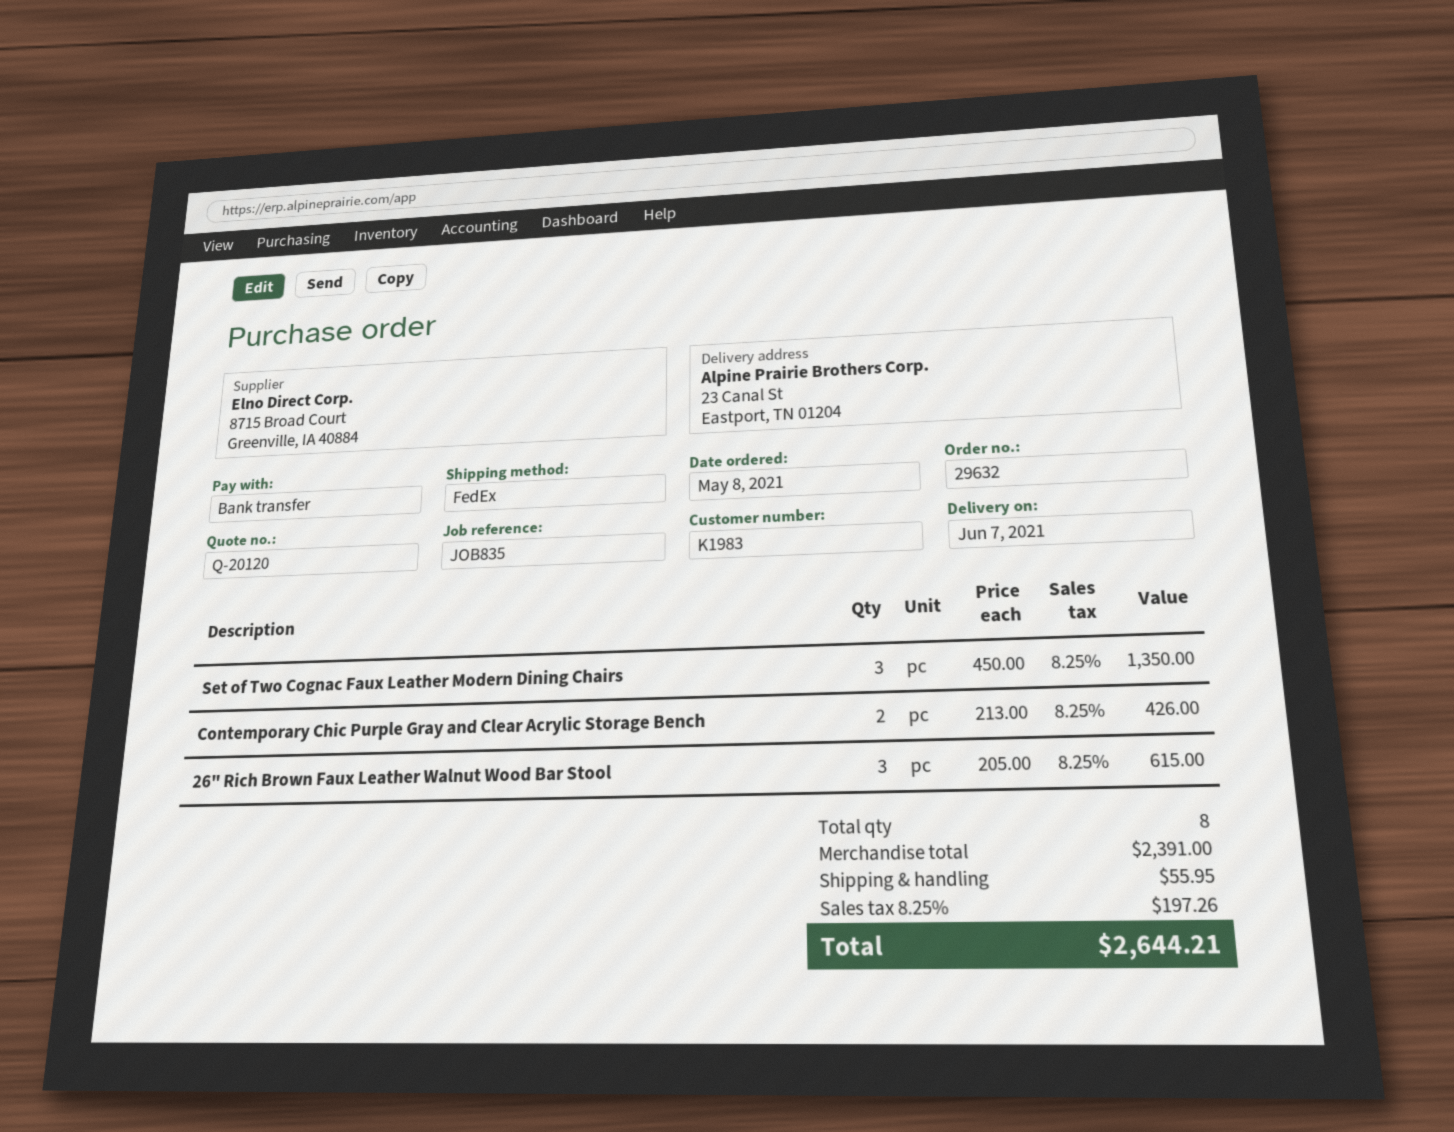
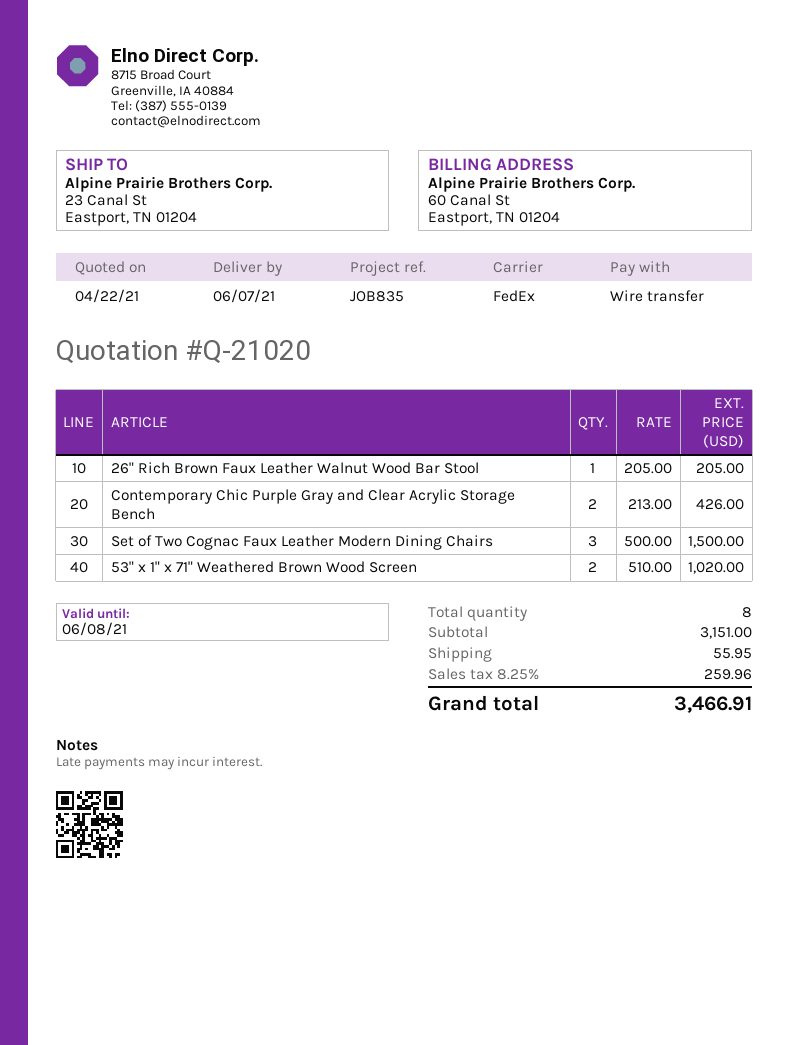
quote number: Q-20120 -> Q-21020
Set of Two Cognac Faux Leather Modern Dining Chairs: 3 x 450.00 = 1350.00 -> 3 x 500.00 = 1500.00
26" Rich Brown Faux Leather Walnut Wood Bar Stool: 3 x 205.00 = 615.00 -> 1 x 205.00 = 205.00
53" x 1" x 71" Weathered Brown Wood Screen: none -> 2 x 510.00 = 1020.00
subtotal: 2391.00 -> 3151.00
tax: 8.25% = 197.26 -> 8.25% = 259.96
total: 2644.21 -> 3466.91

